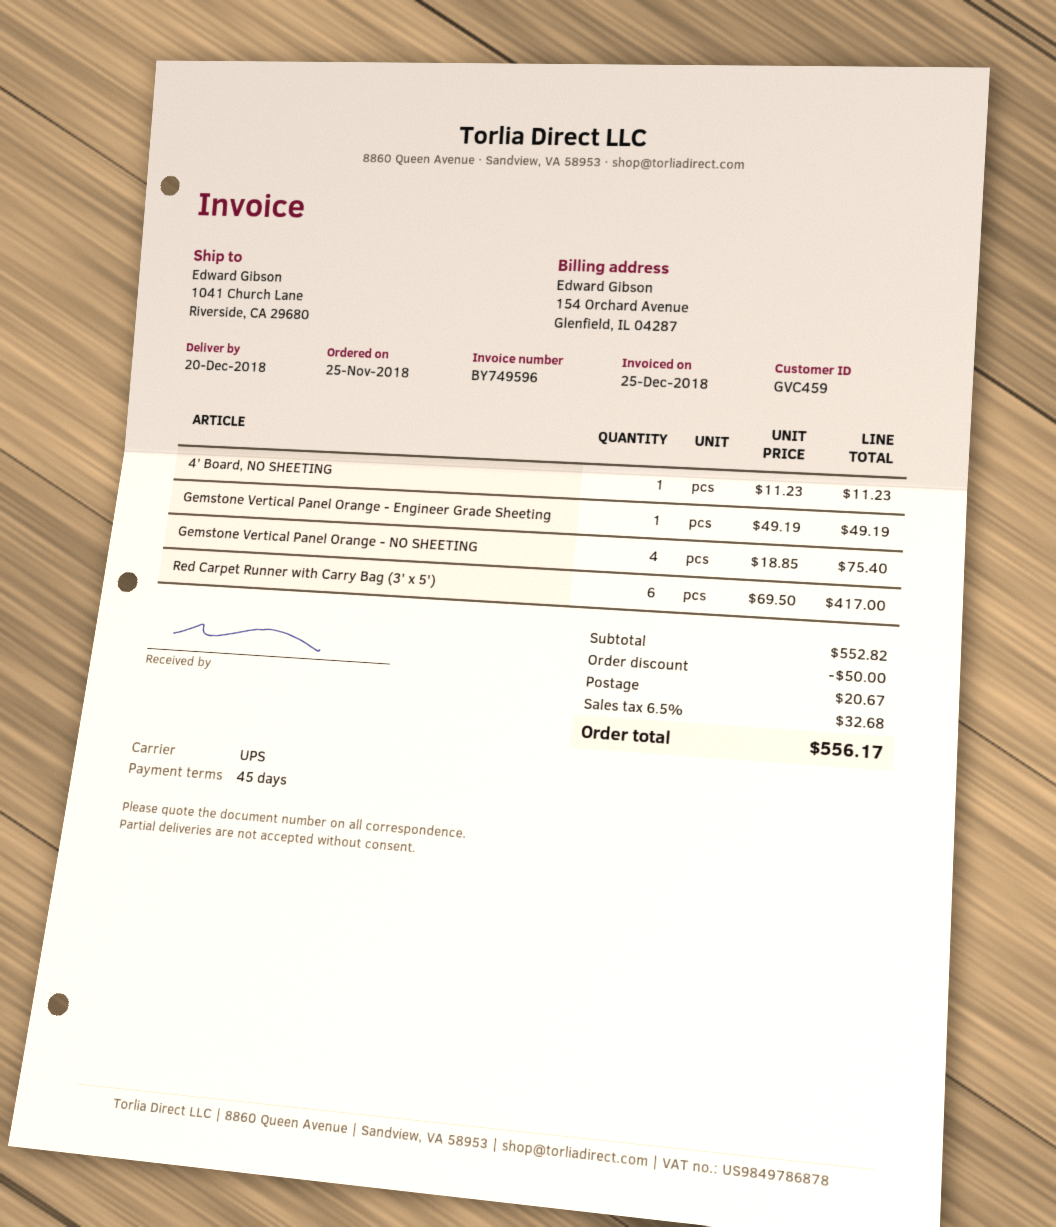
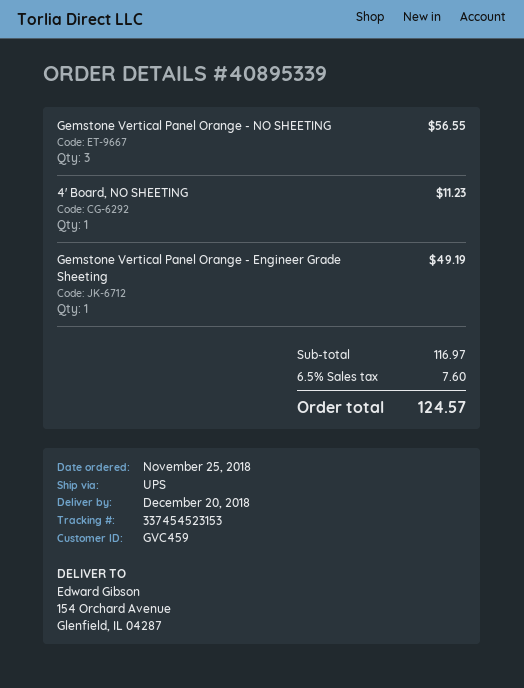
ship to: 1041 Church Lane, Riverside, CA 29680 -> 154 Orchard Avenue, Glenfield, IL 04287
Gemstone Vertical Panel Orange - NO SHEETING: 4 for 75.40 -> 3 for 56.55
Red Carpet Runner with Carry Bag (3' x 5'): 6 for 417.00 -> none
subtotal: 552.82 -> 116.97
discount: 50.00 -> none
shipping: 20.67 -> none
tax: 6.5% = 32.68 -> 6.5% = 7.60
total: 556.17 -> 124.57

